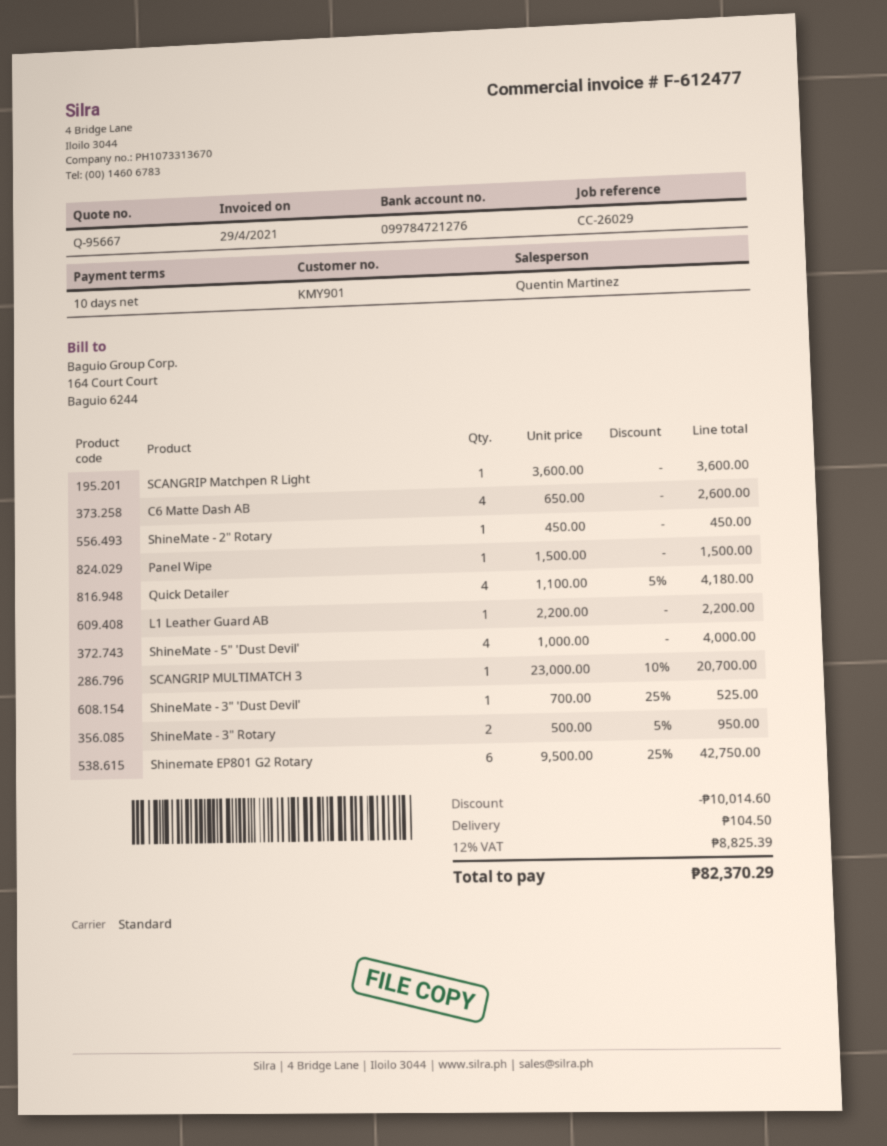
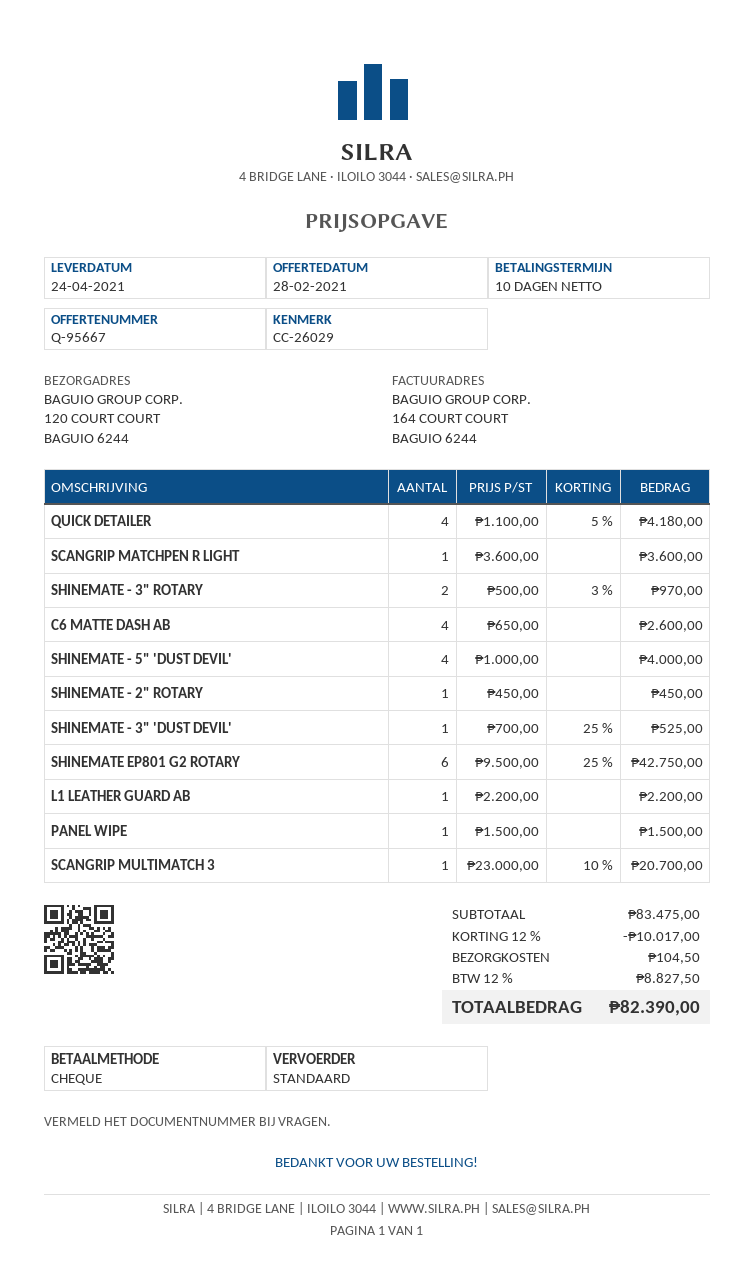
ShineMate - 3" Rotary: 2 x 500.00 - 5% = 950.00 -> 2 x 500.00 - 3% = 970.00
discount: 10014.60 -> 10017.00
tax: 12% = 8825.39 -> 12% = 8827.50
total: 82370.29 -> 82390.00

